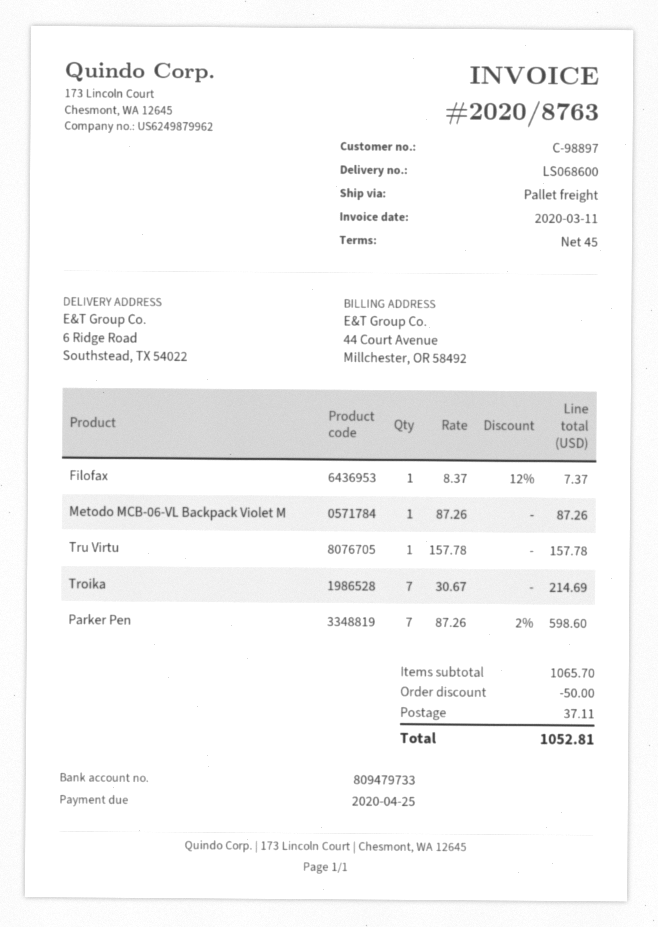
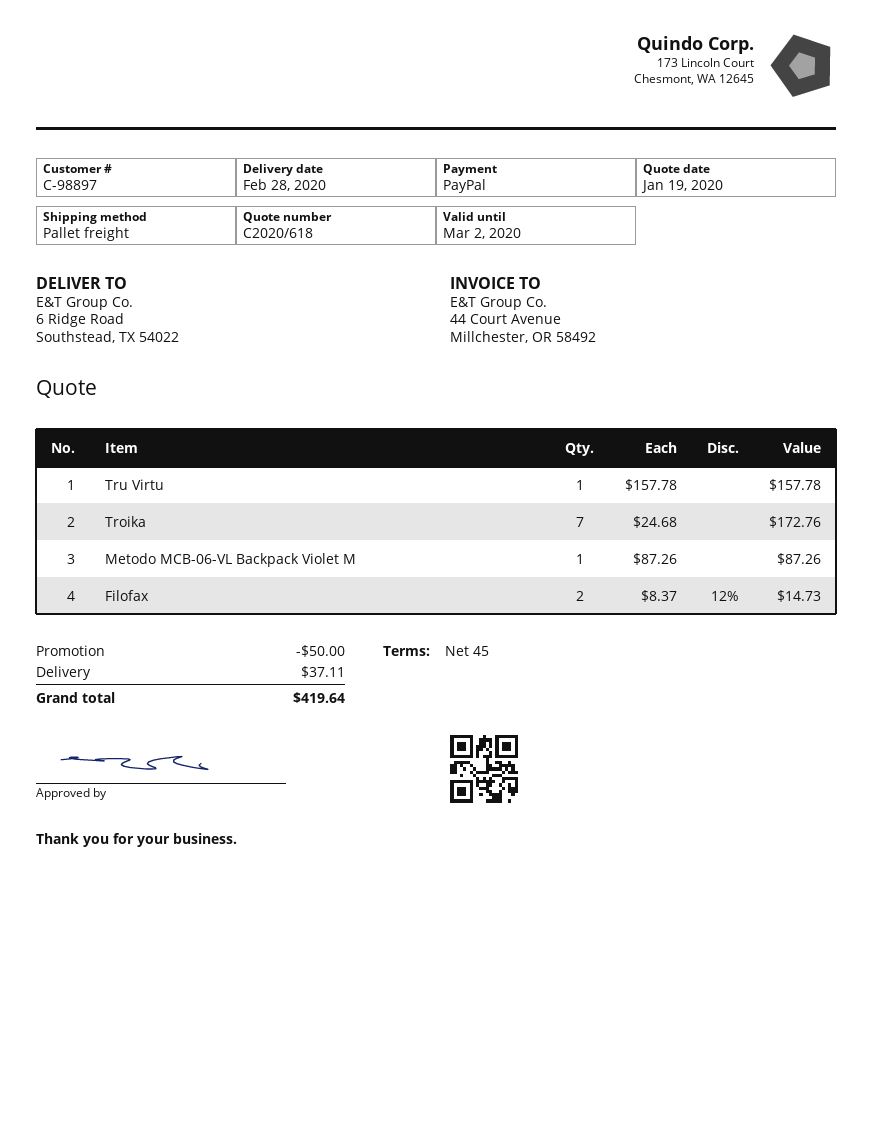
Filofax: 1 x 8.37 - 12% = 7.37 -> 2 x 8.37 - 12% = 14.73
Troika: 7 x 30.67 = 214.69 -> 7 x 24.68 = 172.76
Parker Pen: 7 x 87.26 - 2% = 598.60 -> none
total: 1052.81 -> 419.64

